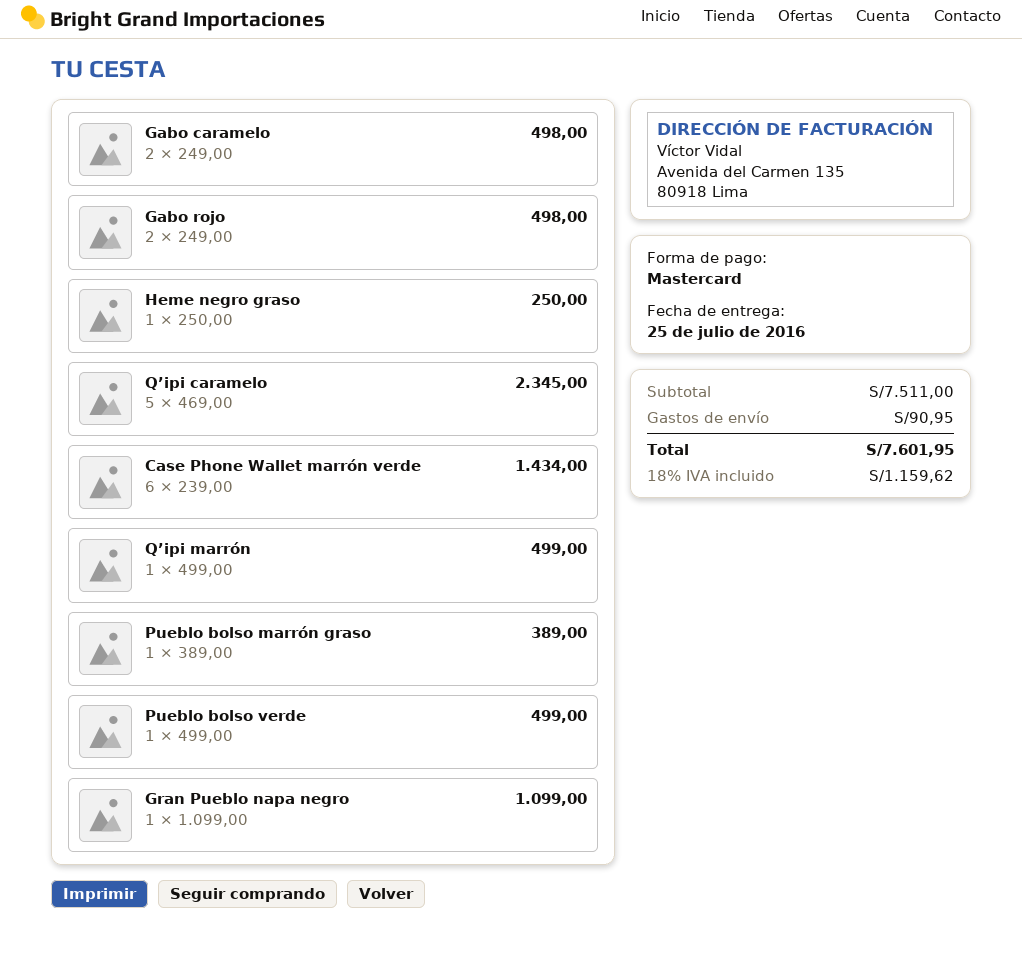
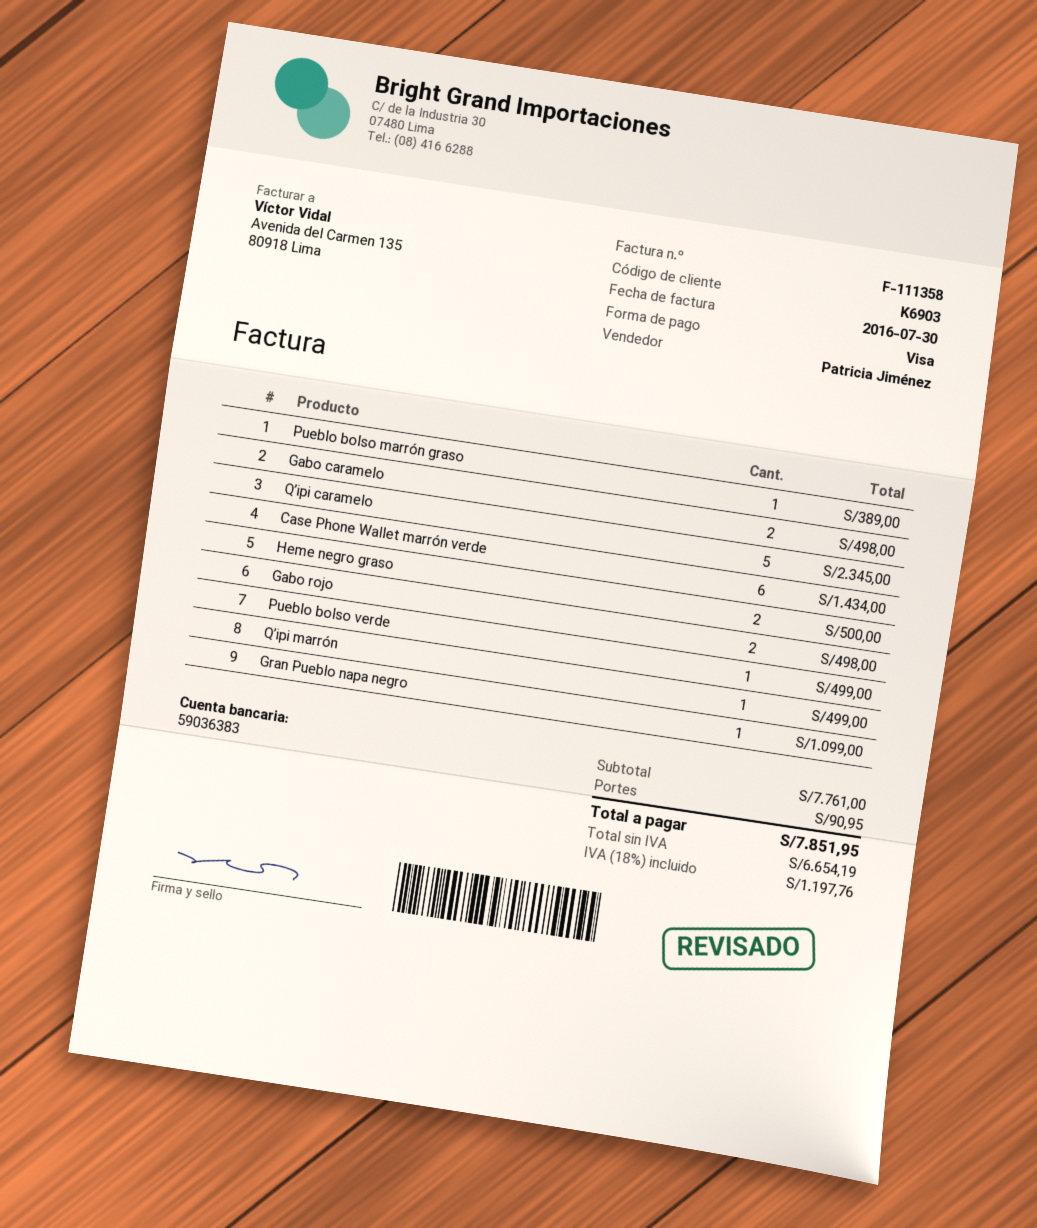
payment method: Mastercard -> Visa
Heme negro graso: 1 for 250.00 -> 2 for 500.00
subtotal: 7511.00 -> 7761.00
tax: 18% = 1159.62 -> 18% = 1197.76
total: 7601.95 -> 7851.95

